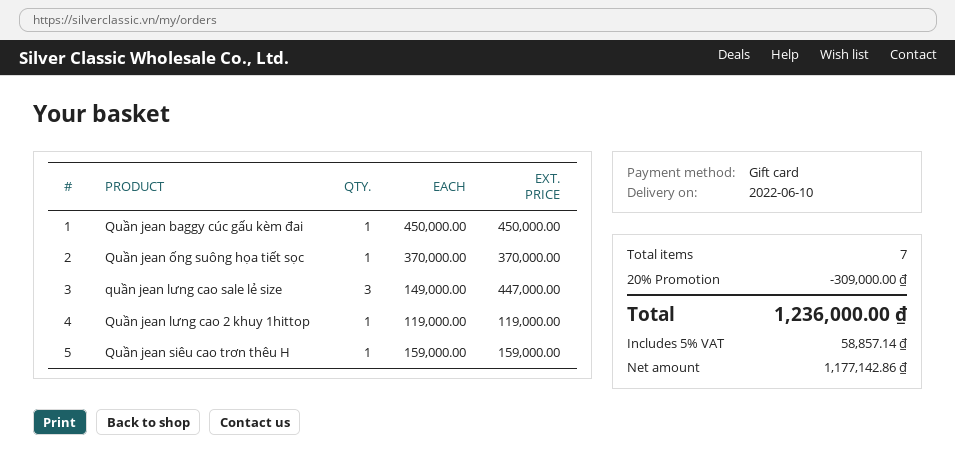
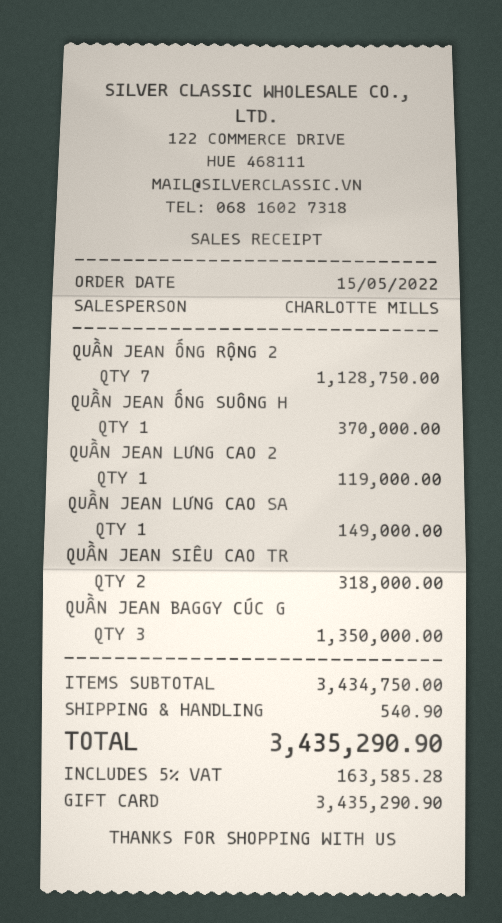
Quần jean baggy cúc gấu kèm đai: 1 for 450000.00 -> 3 for 1350000.00
quần jean lưng cao sale lẻ size: 3 for 447000.00 -> 1 for 149000.00
Quần jean siêu cao trơn thêu H: 1 for 159000.00 -> 2 for 318000.00
QUẦN JEAN ỐNG RỘNG 2: none -> 7 for 1128750.00
discount: 20% = 309000.00 -> none
shipping: none -> 540.90
tax: 5% = 58857.14 -> 5% = 163585.28
total: 1236000.00 -> 3435290.90

